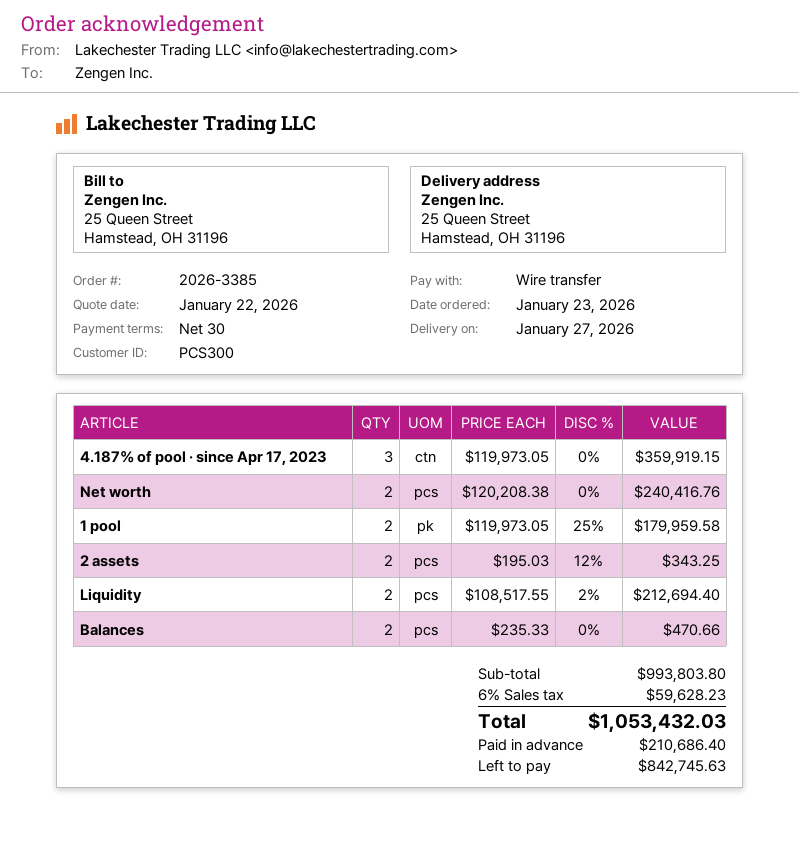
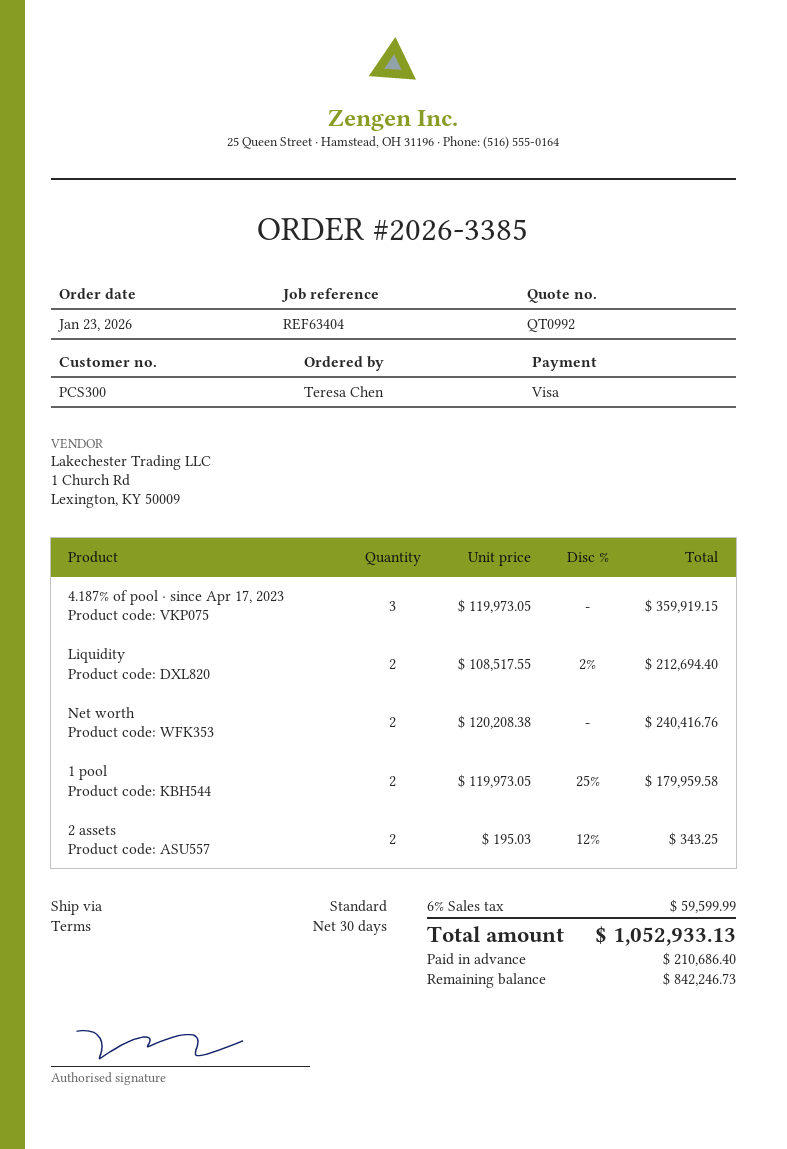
payment method: bank transfer -> Visa
Balances: 2 x 235.33 = 470.66 -> none
tax: 6% = 59628.23 -> 6% = 59599.99
total: 1053432.03 -> 1052933.13
balance: 842745.63 -> 842246.73

